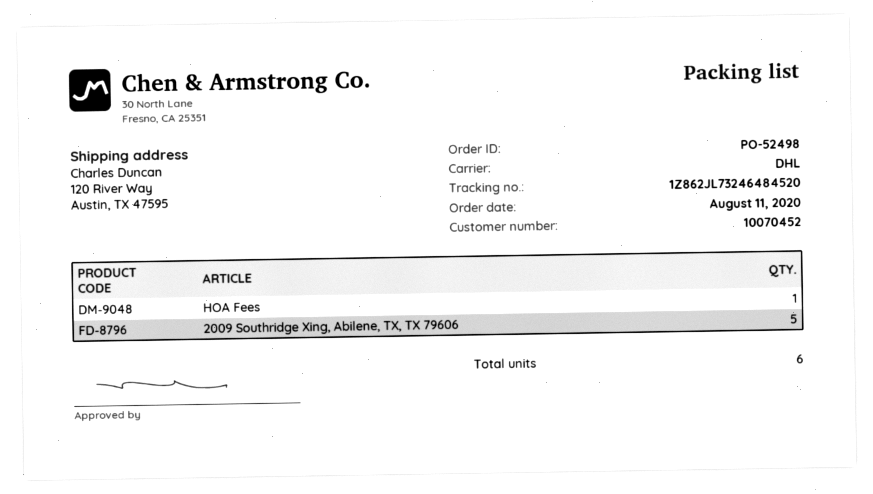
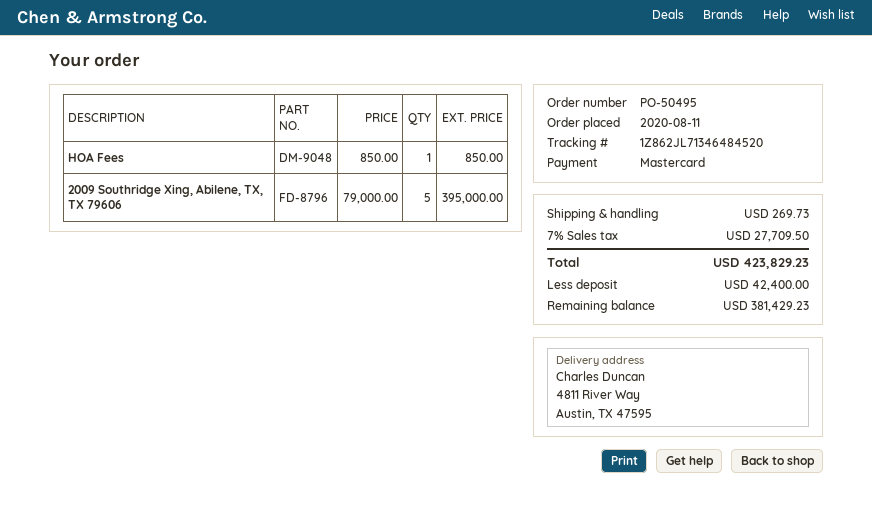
order number: PO-52498 -> PO-50495
tracking number: 1Z862JL73246484520 -> 1Z862JL71346484520
ship to: 120 River Way, Austin, TX 47595 -> 4811 River Way, Austin, TX 47595

